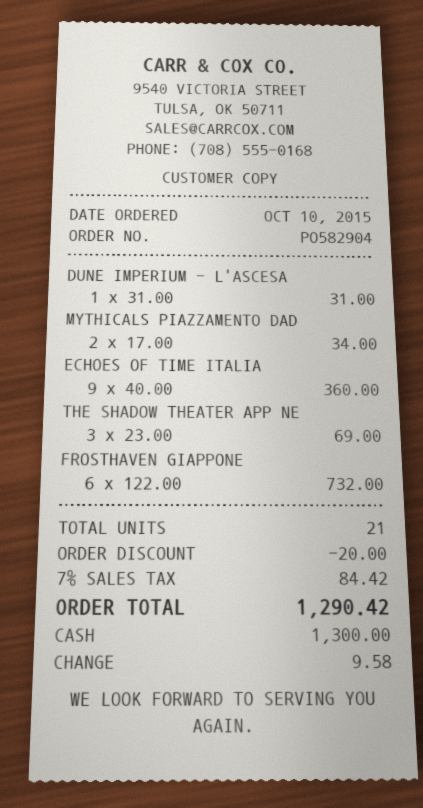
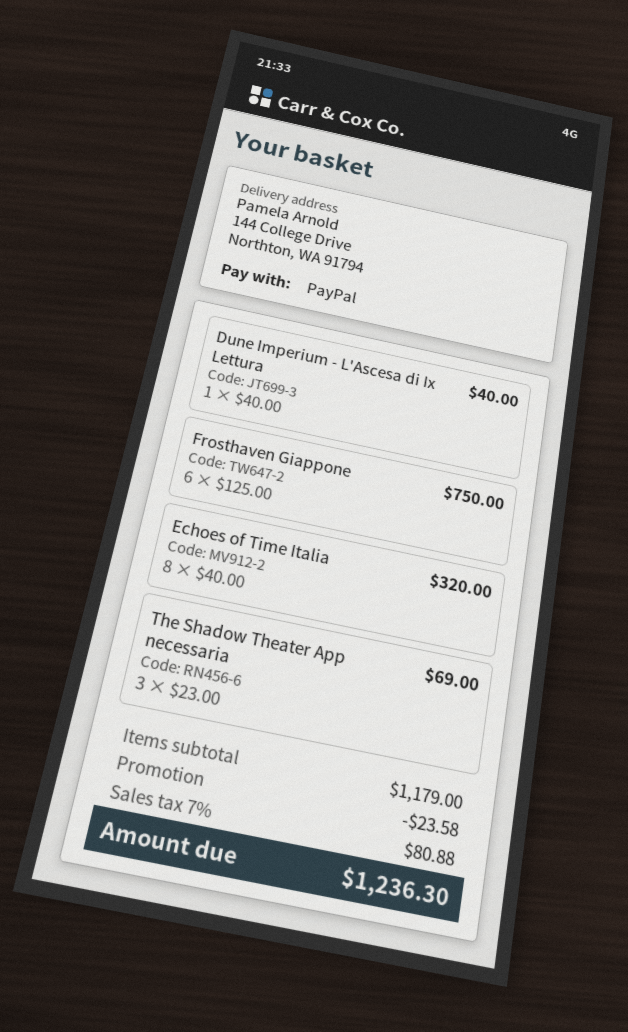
payment method: cash -> PayPal
DUNE IMPERIUM - L'ASCESA: 1 x 31.00 = 31.00 -> 1 x 40.00 = 40.00
MYTHICALS PIAZZAMENTO DAD: 2 x 17.00 = 34.00 -> none
ECHOES OF TIME ITALIA: 9 x 40.00 = 360.00 -> 8 x 40.00 = 320.00
FROSTHAVEN GIAPPONE: 6 x 122.00 = 732.00 -> 6 x 125.00 = 750.00
discount: 20.00 -> 23.58
tax: 7% = 84.42 -> 7% = 80.88
total: 1290.42 -> 1236.30

